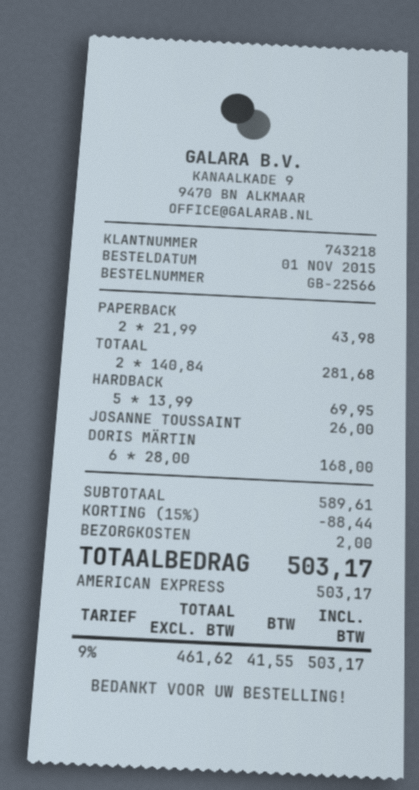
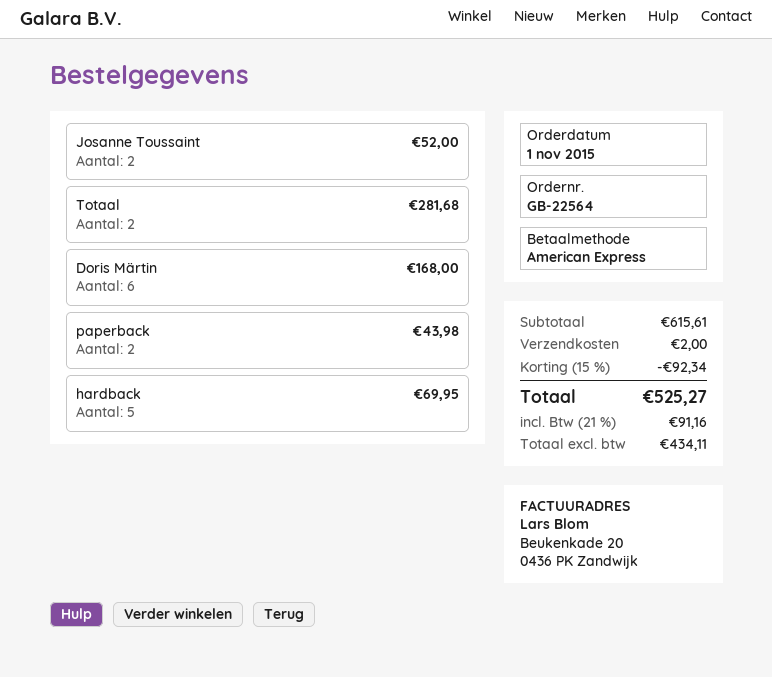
order number: GB-22566 -> GB-22564
JOSANNE TOUSSAINT: 1 for 26.00 -> 2 for 52.00
subtotal: 589.61 -> 615.61
discount: 15% = 88.44 -> 15% = 92.34
net: 461.62 -> 434.11
tax: 9% = 41.55 -> 21% = 91.16
total: 503.17 -> 525.27

